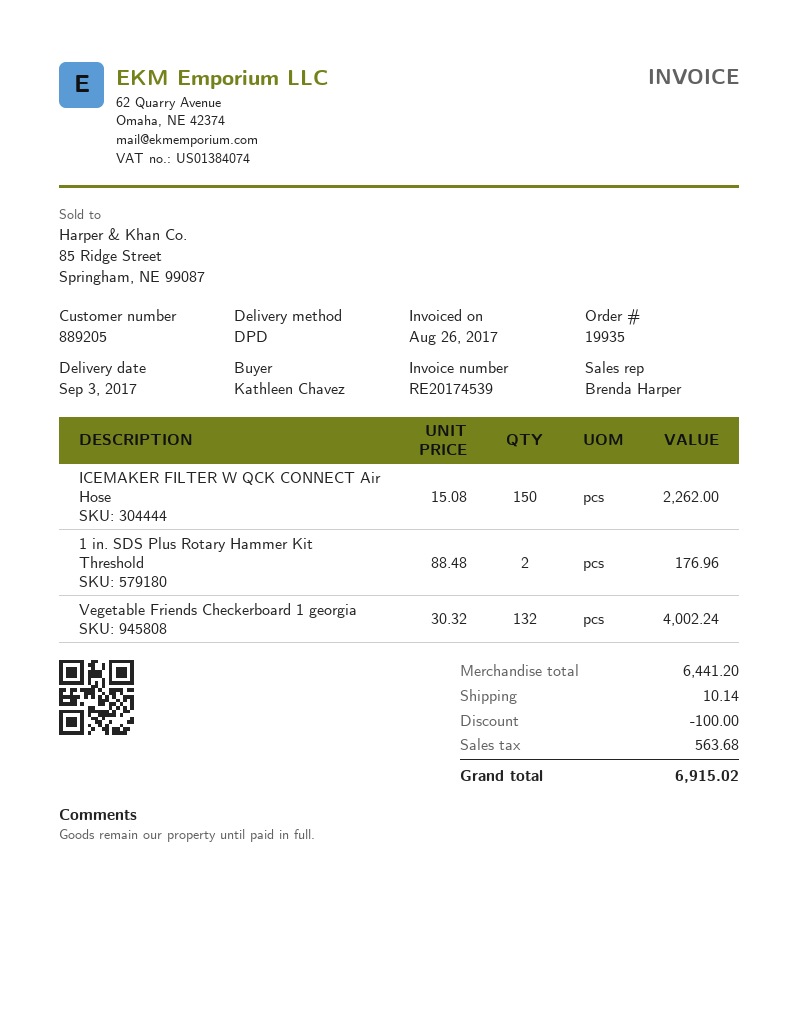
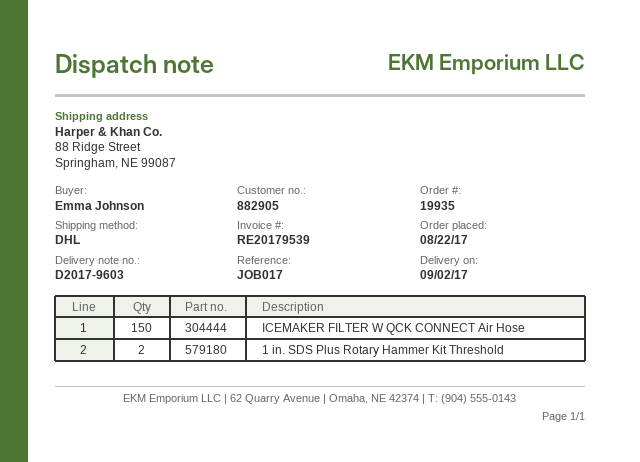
delivery date: 2017-09-03 -> 2017-09-02
invoice number: RE20174539 -> RE20179539
customer number: 889205 -> 882905
ordered by: Kathleen Chavez -> Emma Johnson
shipping method: DPD -> DHL
Vegetable Friends Checkerboard 1 georgia: 132 -> none

